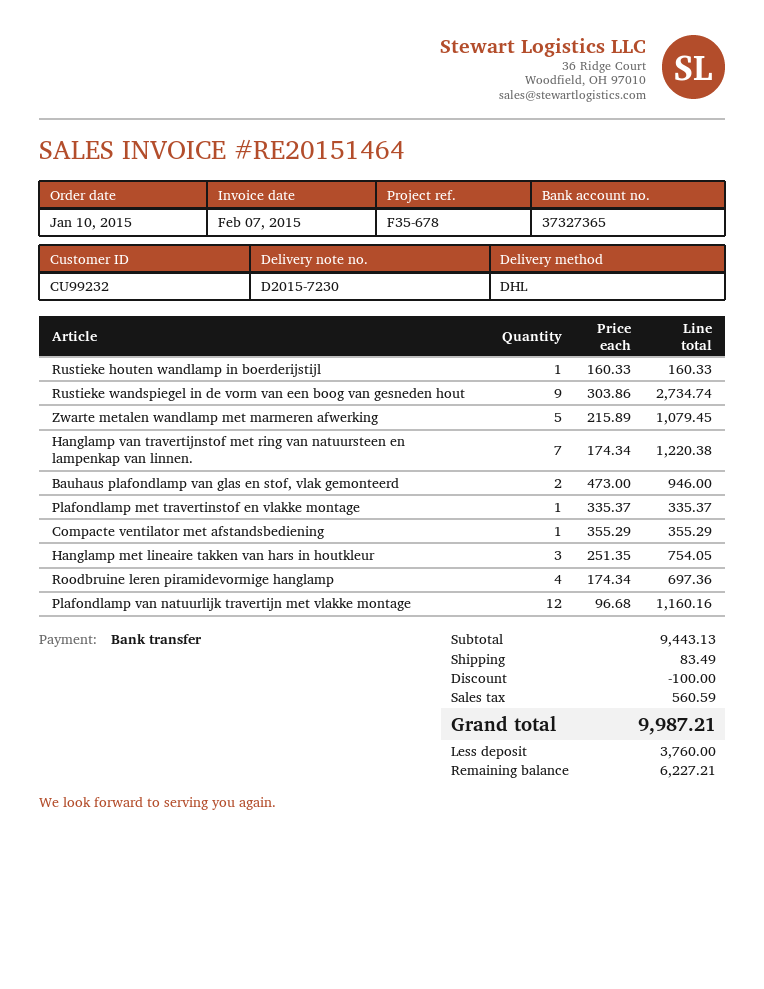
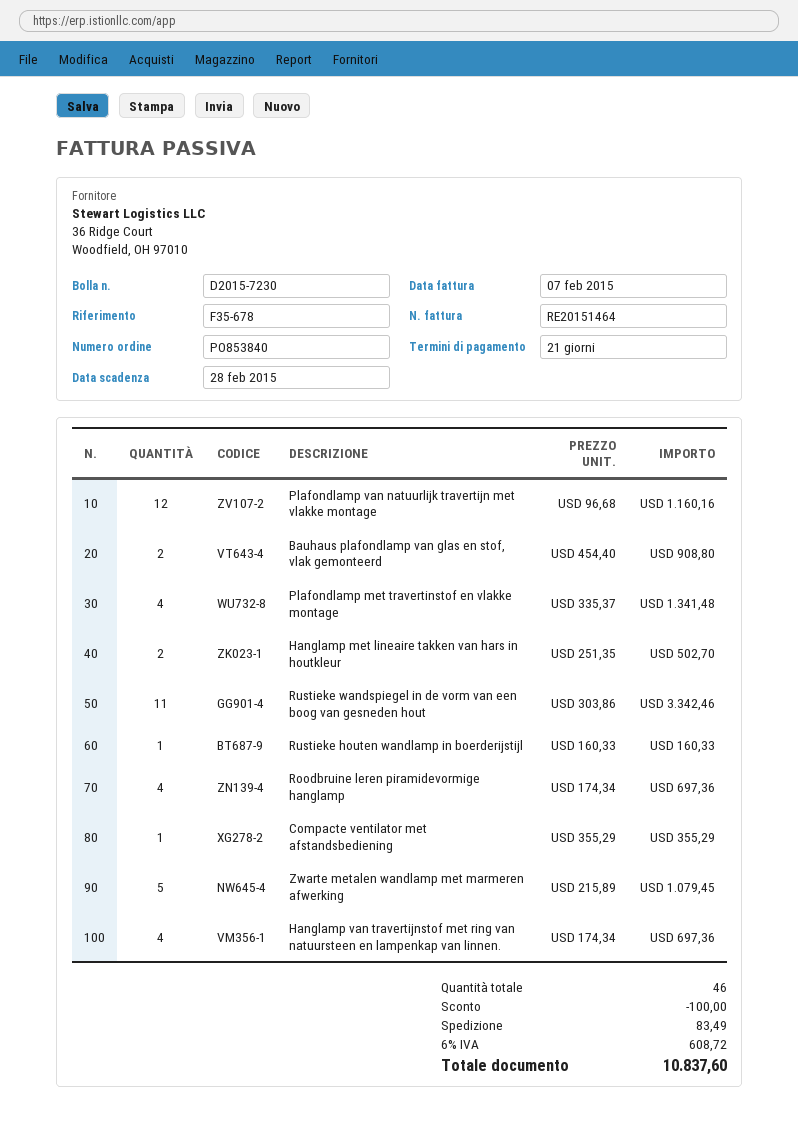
Rustieke wandspiegel in de vorm van een boog van gesneden hout: 9 x 303.86 = 2734.74 -> 11 x 303.86 = 3342.46
Hanglamp van travertijnstof met ring van natuursteen en lampenkap van linnen.: 7 x 174.34 = 1220.38 -> 4 x 174.34 = 697.36
Bauhaus plafondlamp van glas en stof, vlak gemonteerd: 2 x 473.00 = 946.00 -> 2 x 454.40 = 908.80
Plafondlamp met travertinstof en vlakke montage: 1 x 335.37 = 335.37 -> 4 x 335.37 = 1341.48
Hanglamp met lineaire takken van hars in houtkleur: 3 x 251.35 = 754.05 -> 2 x 251.35 = 502.70
tax: 560.59 -> 608.72
total: 9987.21 -> 10837.60

